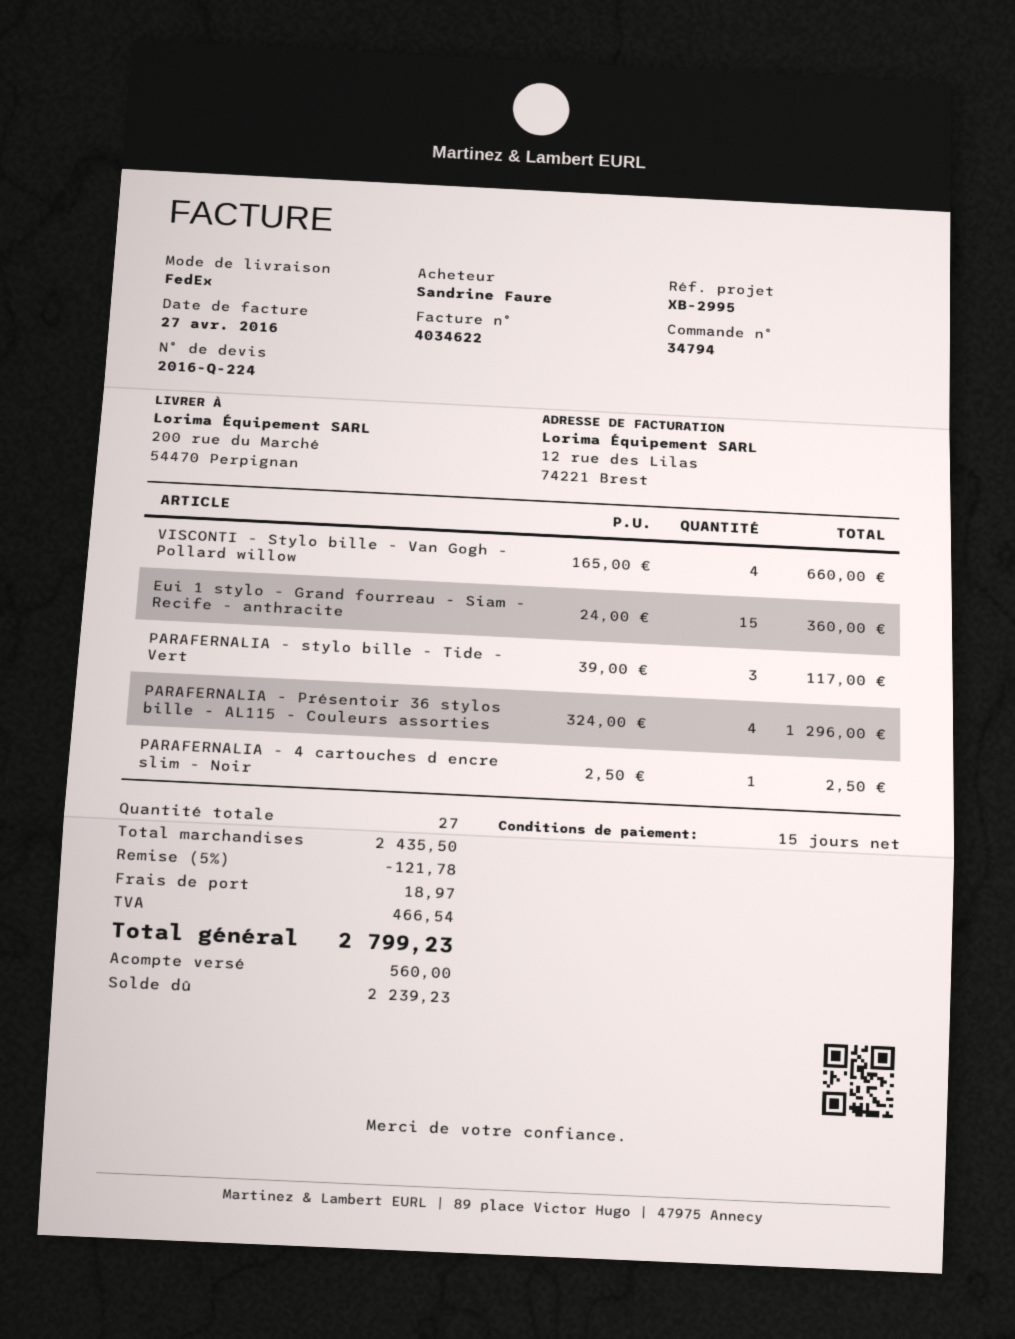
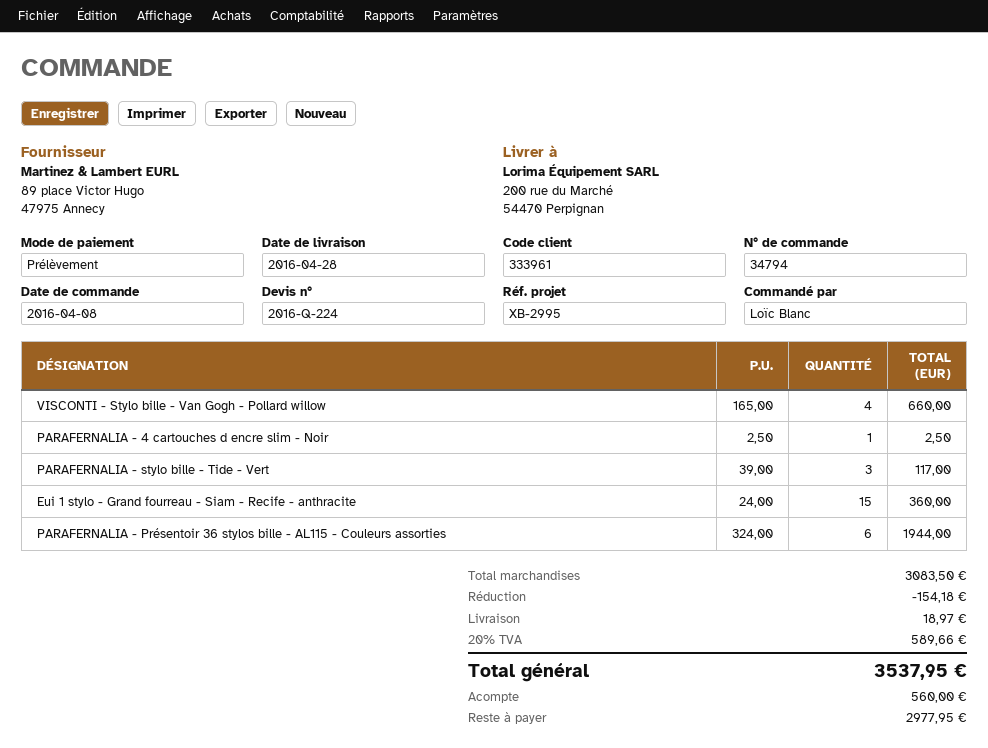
ordered by: Sandrine Faure -> Loïc Blanc
PARAFERNALIA - Présentoir 36 stylos bille - AL115 - Couleurs assorties: 4 x 324.00 = 1296.00 -> 6 x 324.00 = 1944.00
subtotal: 2435.50 -> 3083.50
discount: 121.78 -> 154.18
tax: 466.54 -> 589.66
total: 2799.23 -> 3537.95
balance: 2239.23 -> 2977.95

